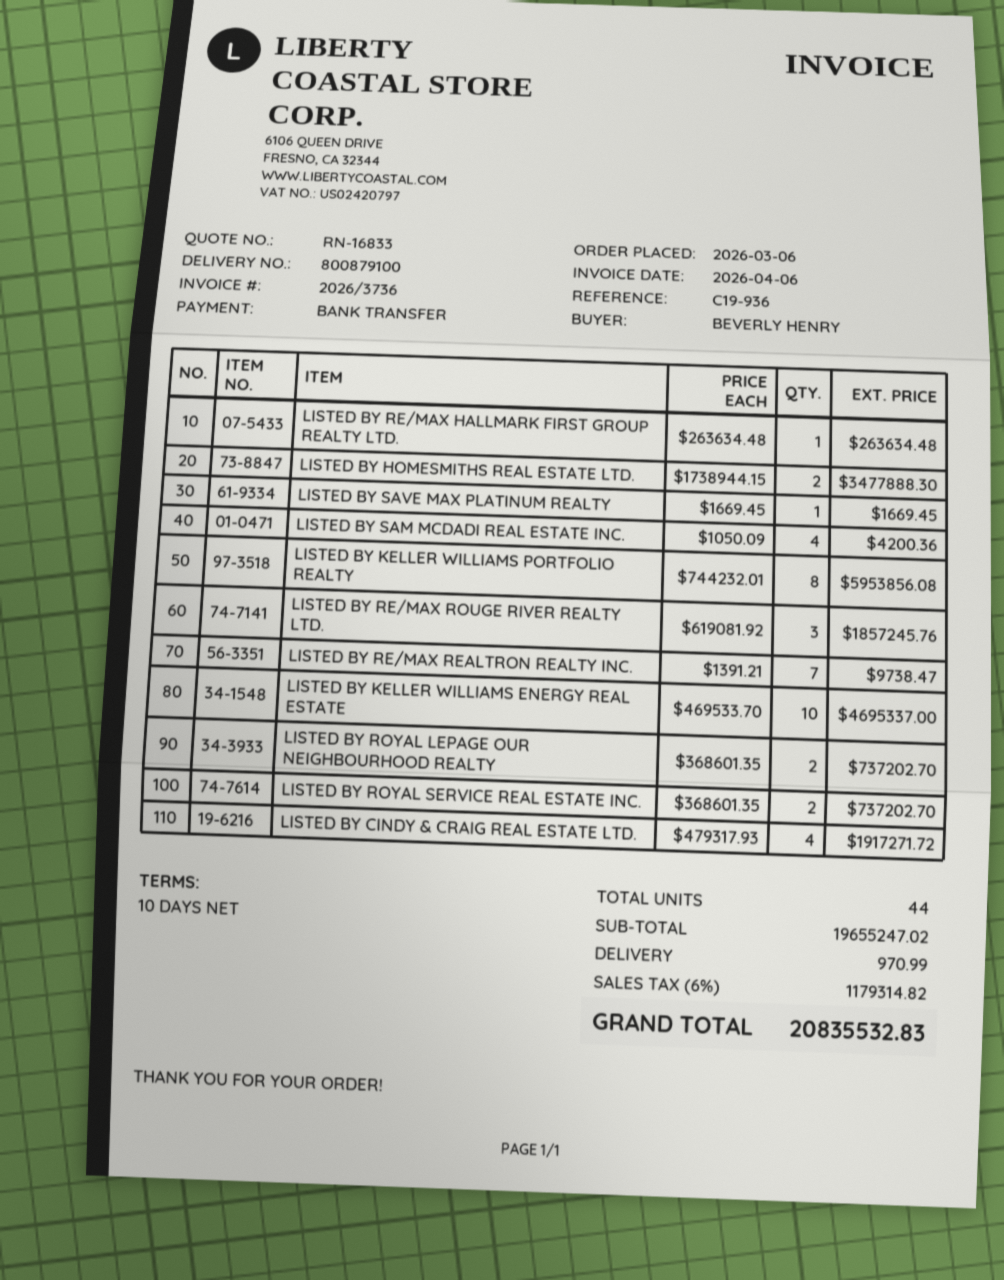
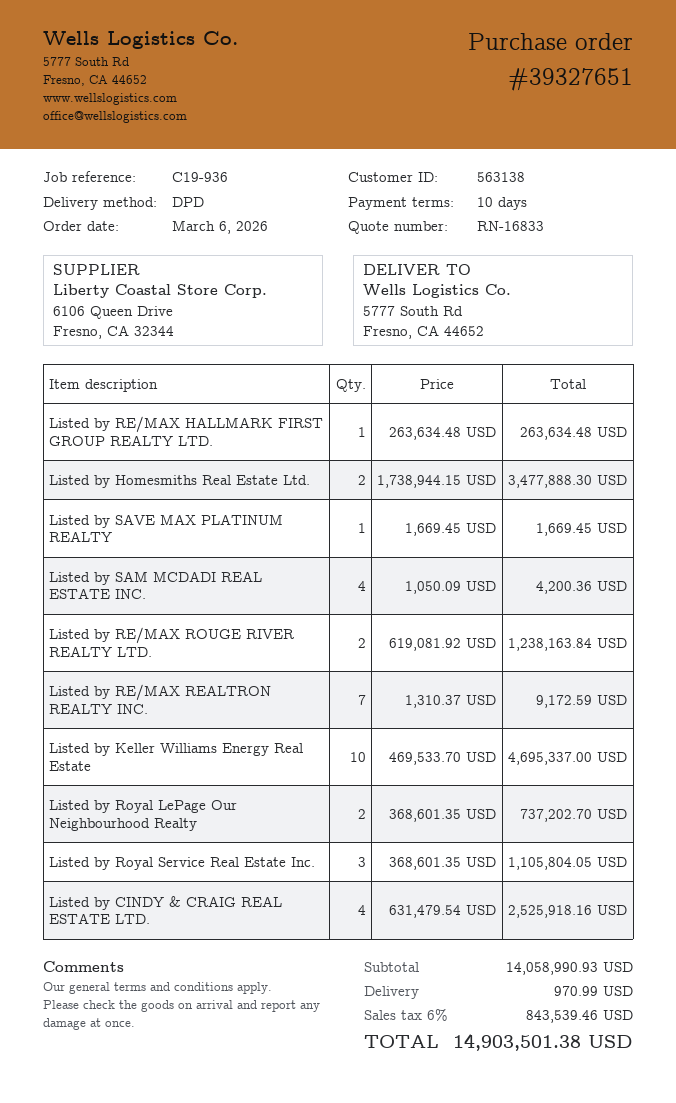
LISTED BY KELLER WILLIAMS PORTFOLIO REALTY: 8 x 744232.01 = 5953856.08 -> none
LISTED BY RE/MAX ROUGE RIVER REALTY LTD.: 3 x 619081.92 = 1857245.76 -> 2 x 619081.92 = 1238163.84
LISTED BY RE/MAX REALTRON REALTY INC.: 7 x 1391.21 = 9738.47 -> 7 x 1310.37 = 9172.59
LISTED BY ROYAL SERVICE REAL ESTATE INC.: 2 x 368601.35 = 737202.70 -> 3 x 368601.35 = 1105804.05
LISTED BY CINDY & CRAIG REAL ESTATE LTD.: 4 x 479317.93 = 1917271.72 -> 4 x 631479.54 = 2525918.16
subtotal: 19655247.02 -> 14058990.93
tax: 6% = 1179314.82 -> 6% = 843539.46
total: 20835532.83 -> 14903501.38

